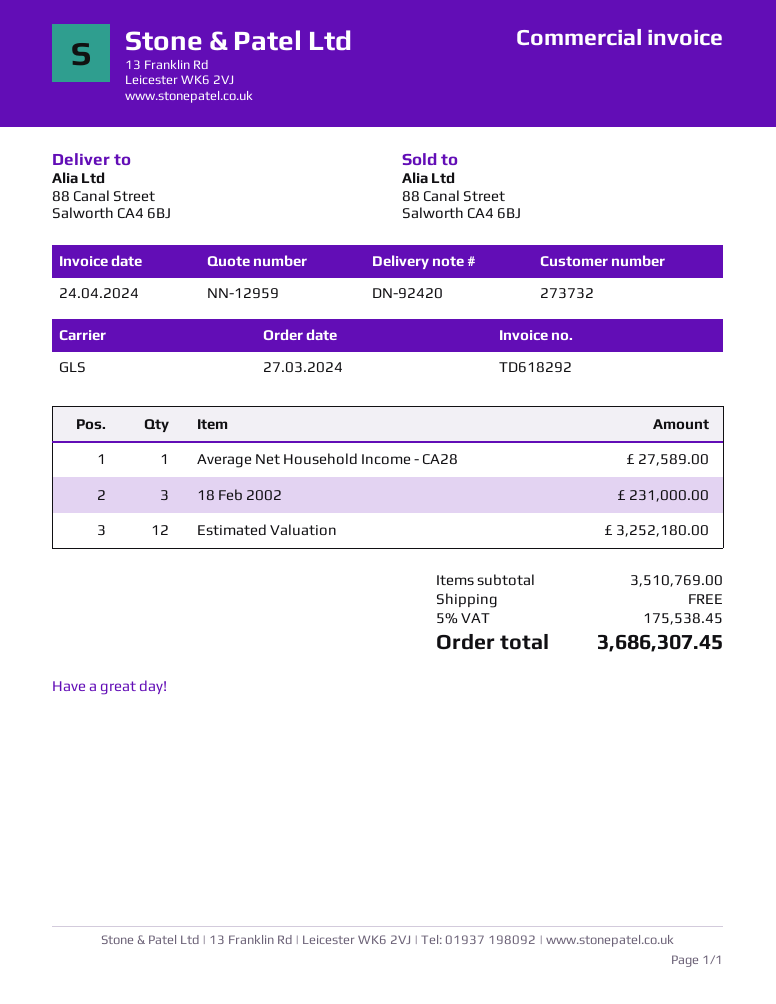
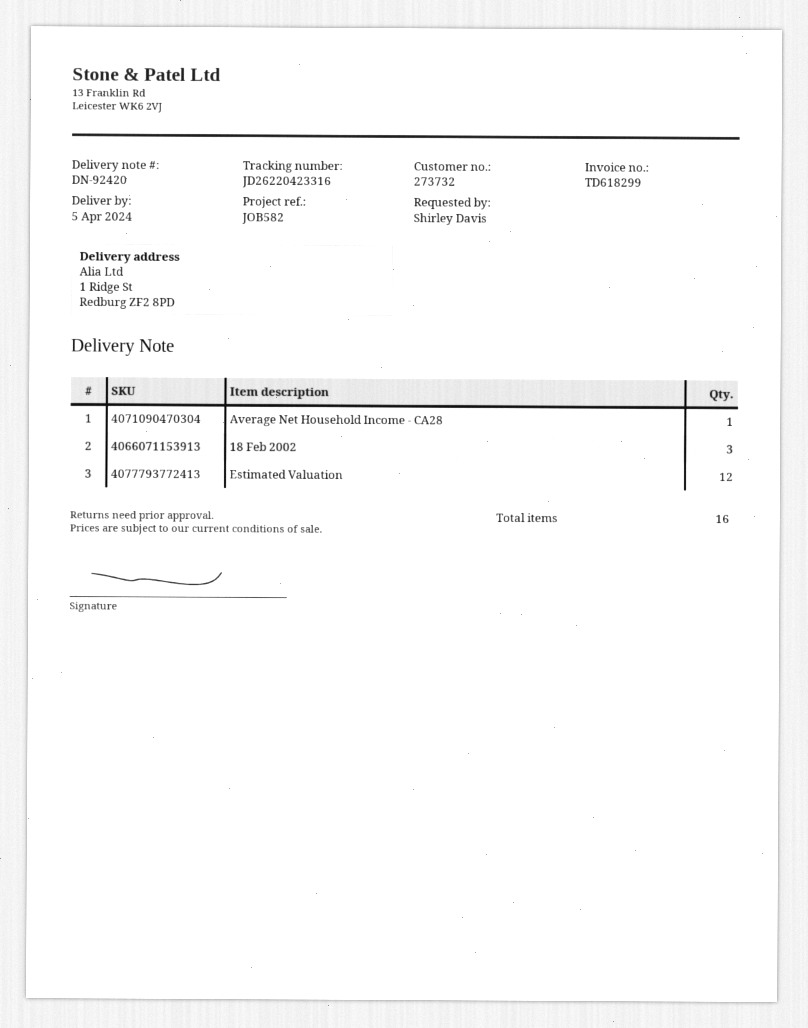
invoice number: TD618292 -> TD618299
ship to: 88 Canal Street, Salworth CA4 6BJ -> 1 Ridge St, Redburg ZF2 8PD

